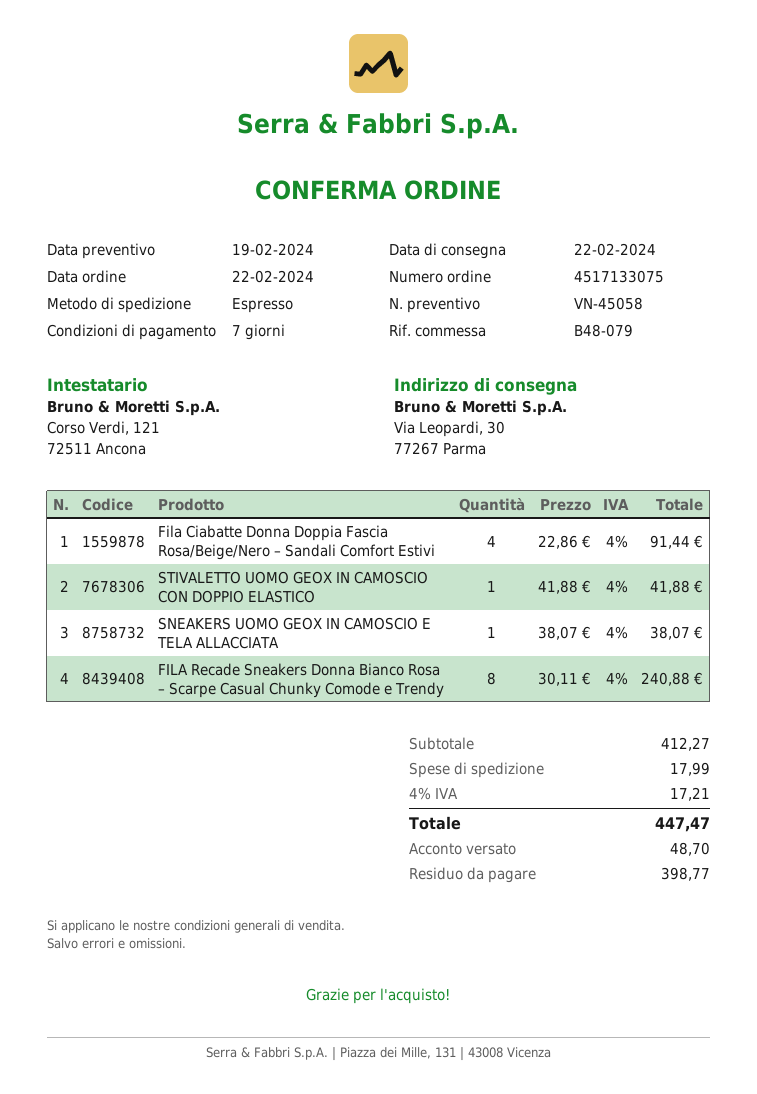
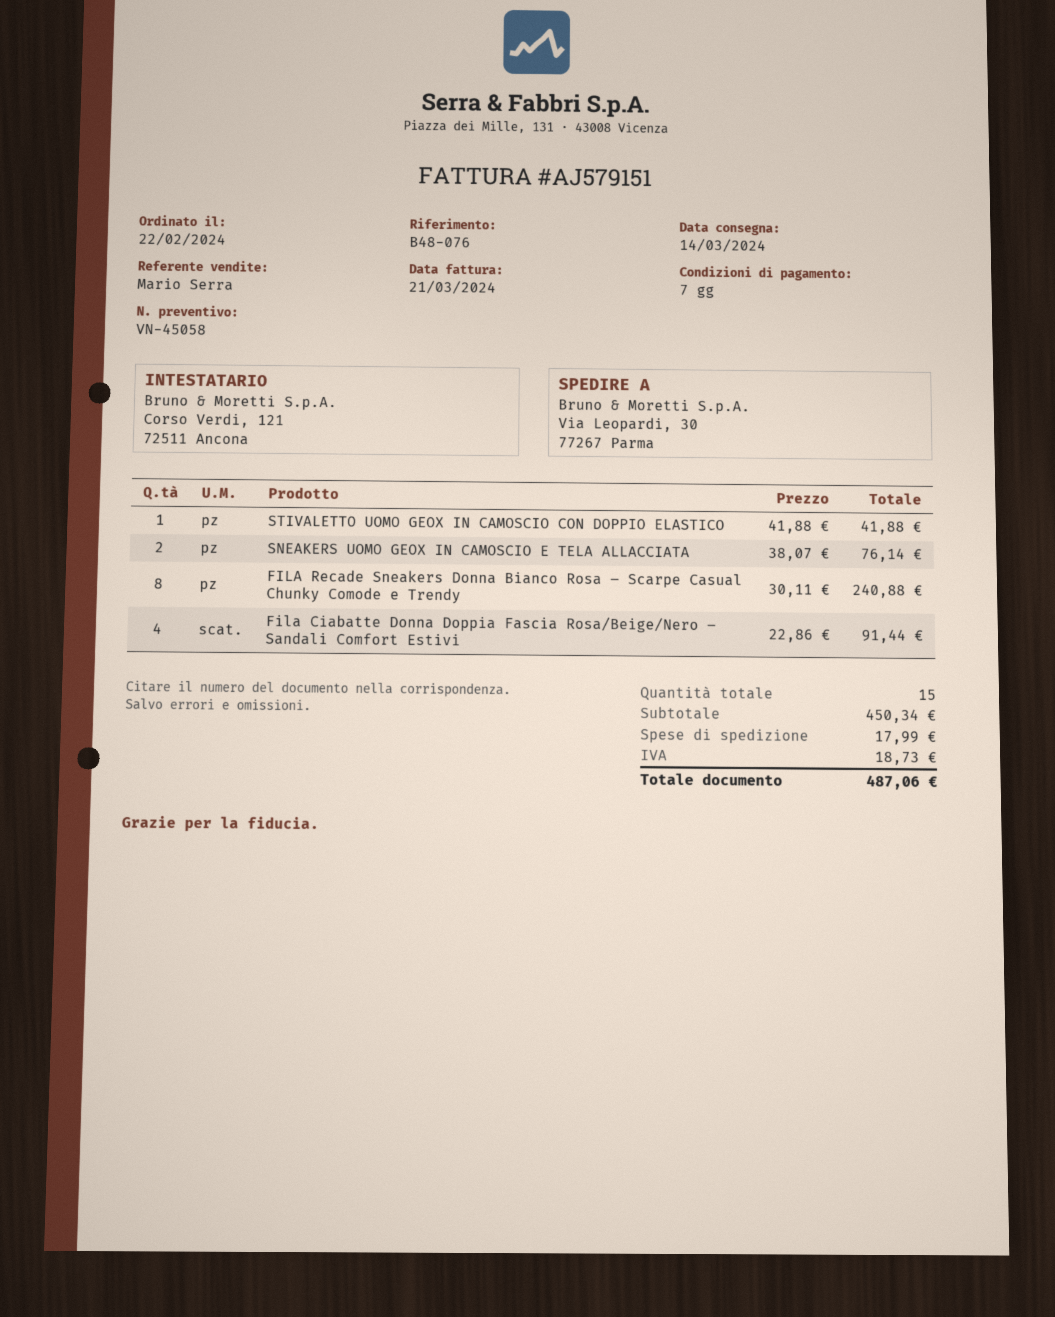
delivery date: 2024-02-22 -> 2024-03-14
reference: B48-079 -> B48-076
SNEAKERS UOMO GEOX IN CAMOSCIO E TELA ALLACCIATA: 1 x 38.07 = 38.07 -> 2 x 38.07 = 76.14
subtotal: 412.27 -> 450.34
tax: 17.21 -> 18.73
total: 447.47 -> 487.06

